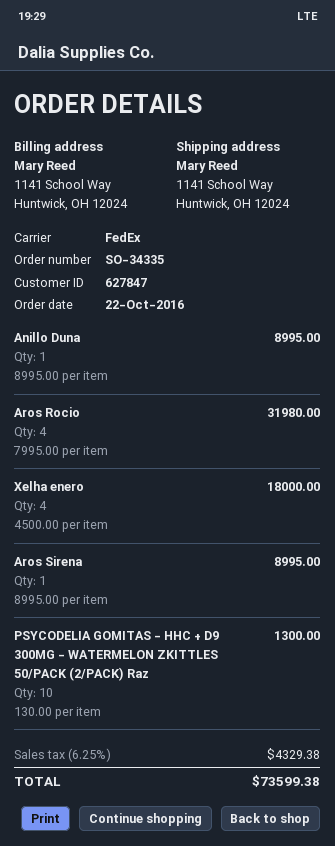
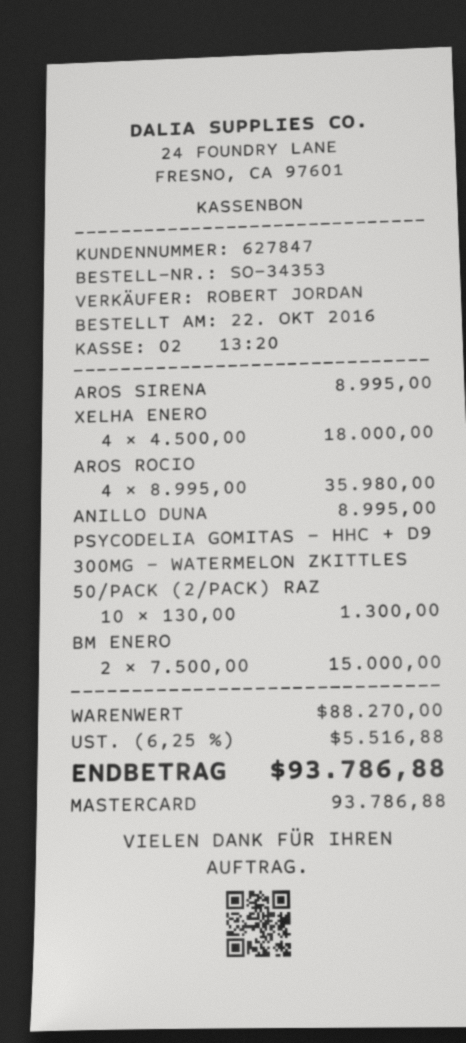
order number: SO-34335 -> SO-34353
Aros Rocio: 4 x 7995.00 = 31980.00 -> 4 x 8995.00 = 35980.00
BM ENERO: none -> 2 x 7500.00 = 15000.00
tax: 6.25% = 4329.38 -> 6.25% = 5516.88
total: 73599.38 -> 93786.88

